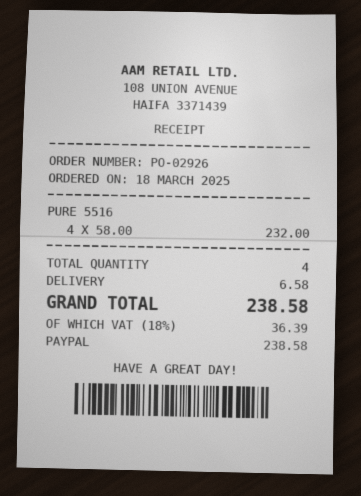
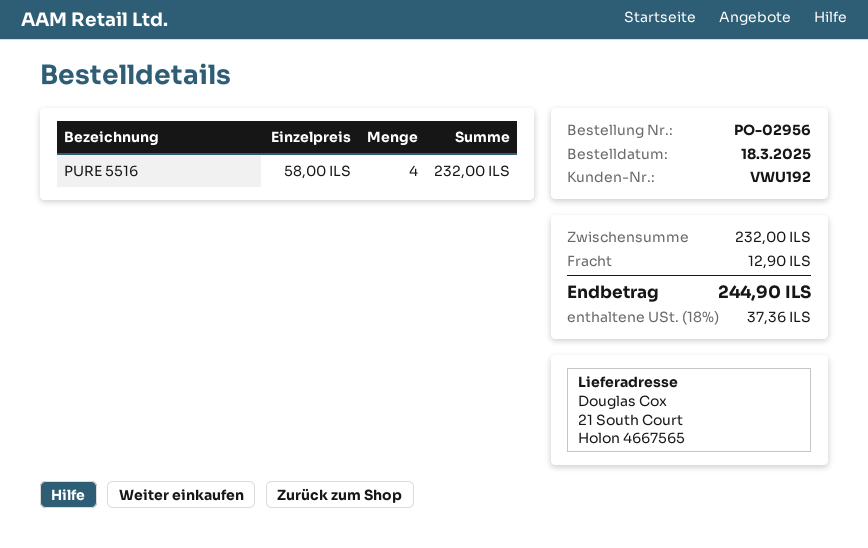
order number: PO-02926 -> PO-02956
shipping: 6.58 -> 12.90
tax: 18% = 36.39 -> 18% = 37.36
total: 238.58 -> 244.90

